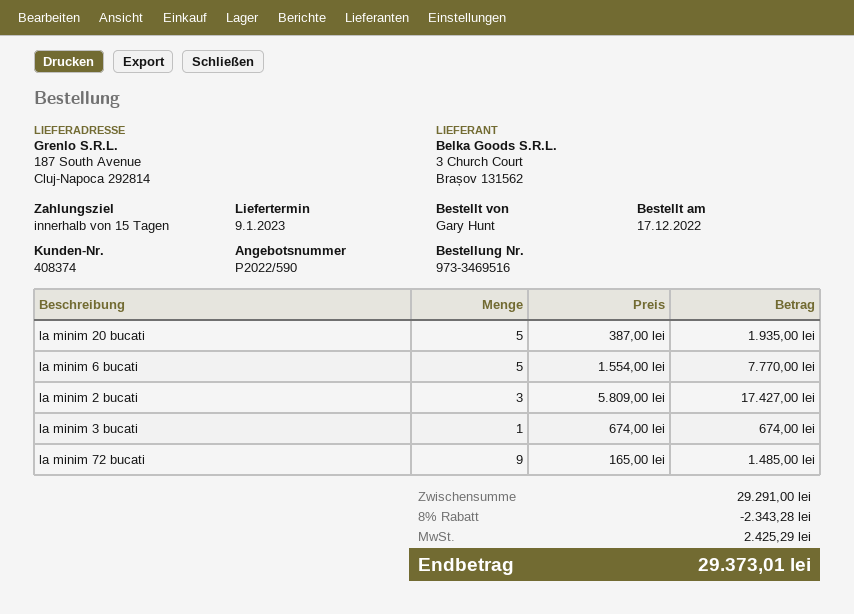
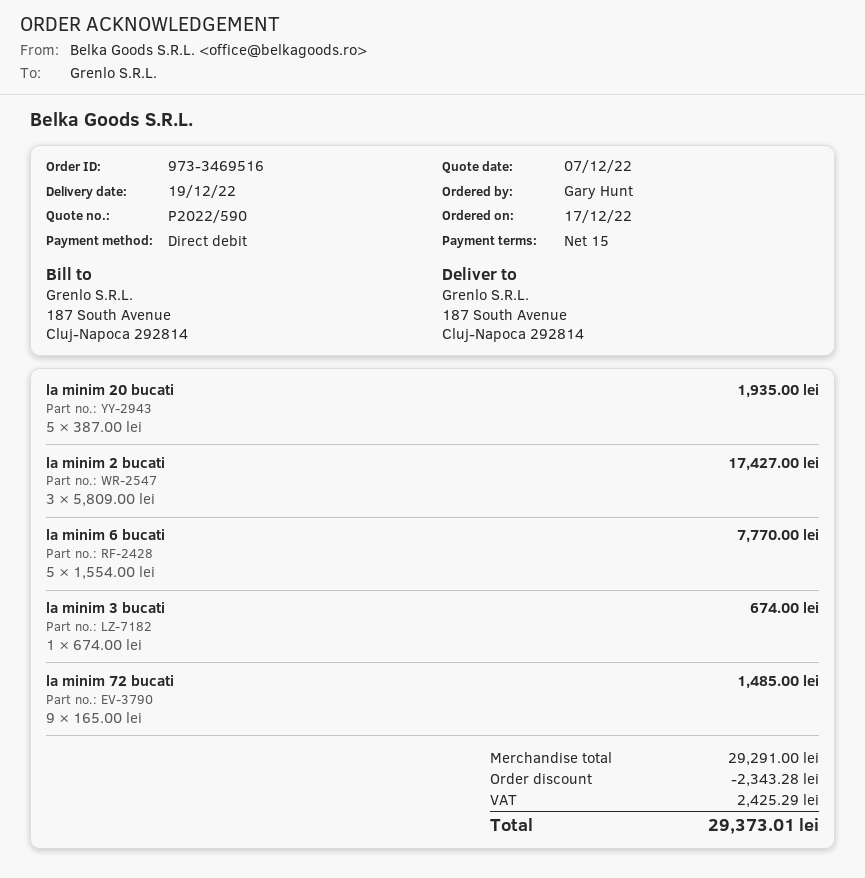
delivery date: 2023-01-09 -> 2022-12-19

